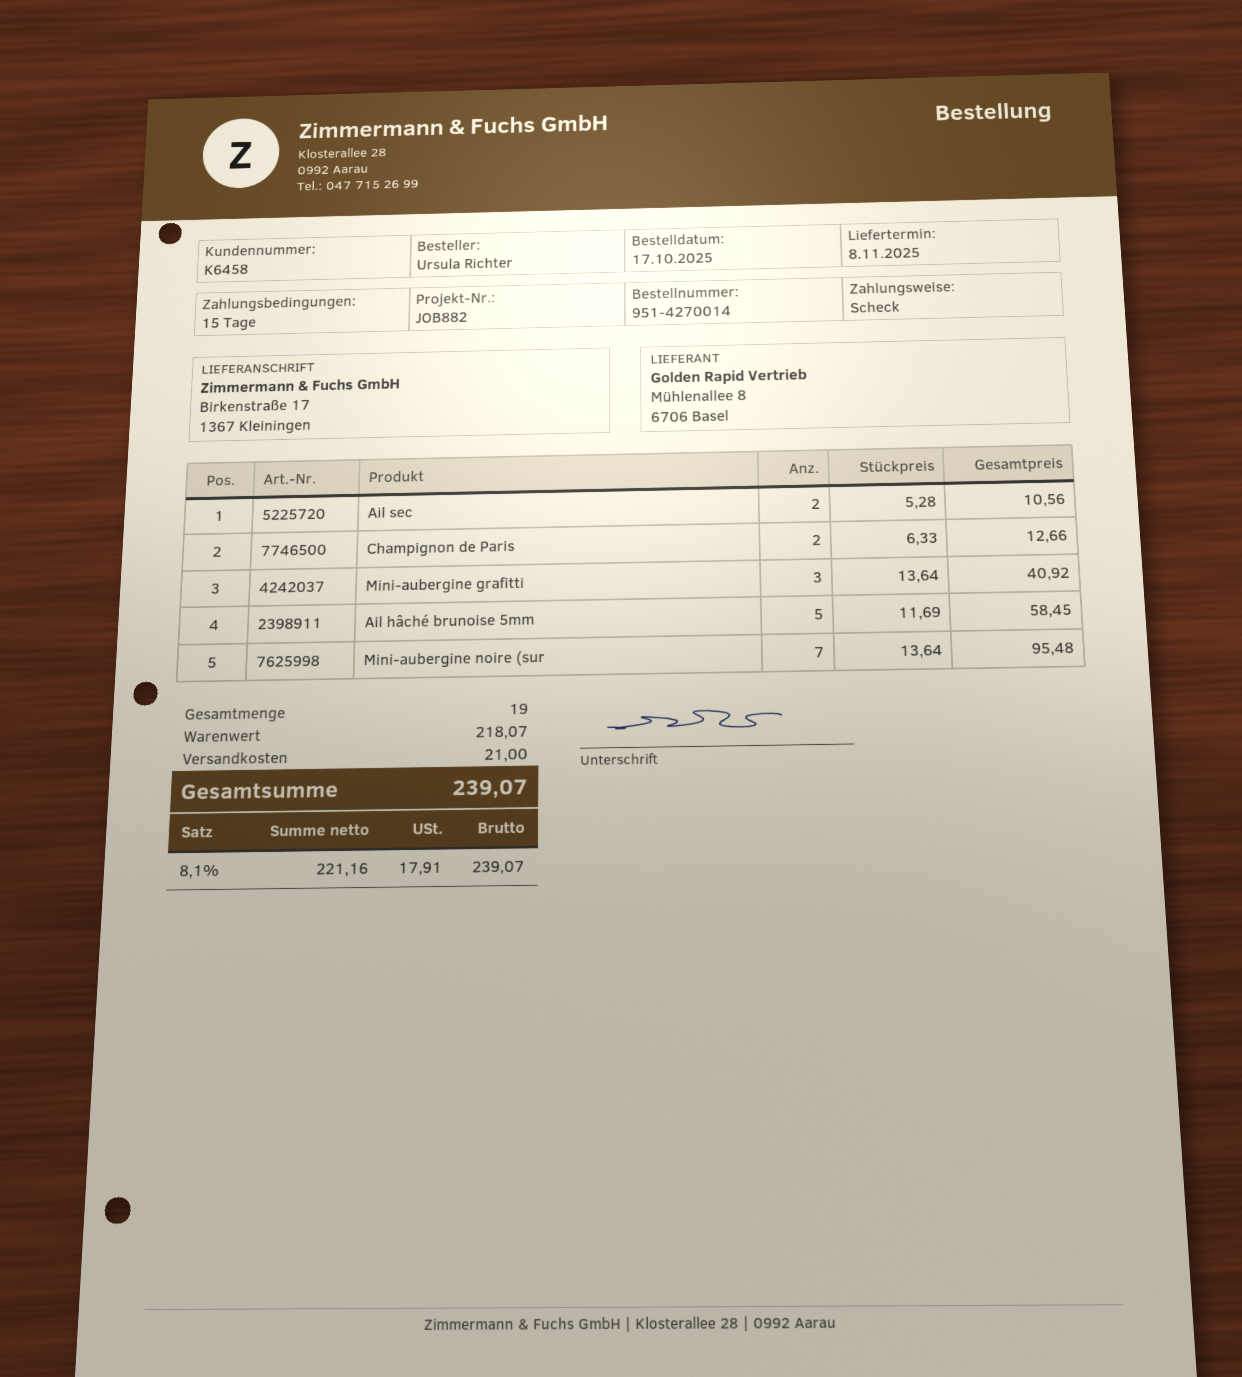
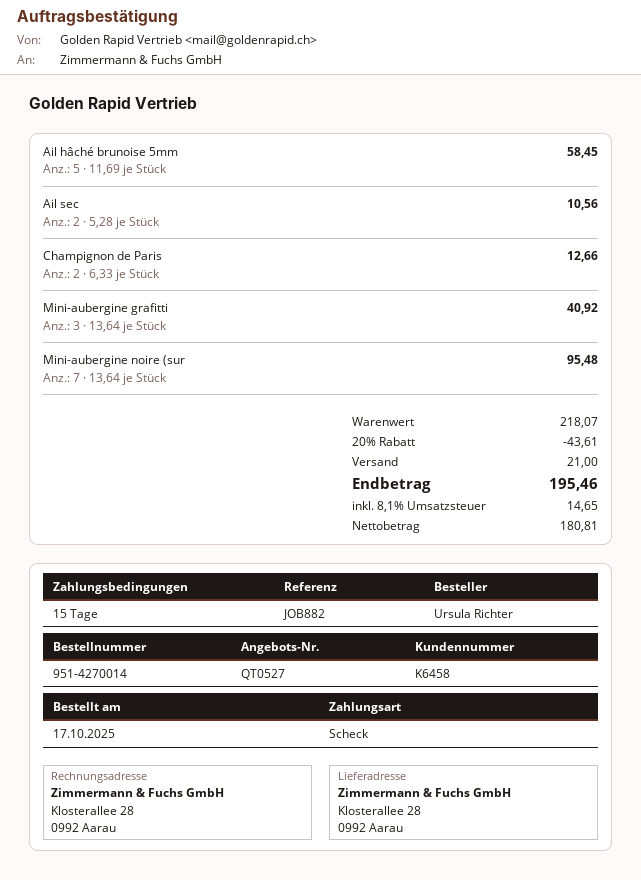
ship to: Birkenstraße 17, 1367 Kleiningen -> Klosterallee 28, 0992 Aarau
discount: none -> 20% = 43.61
net: 221.16 -> 180.81
tax: 8.1% = 17.91 -> 8.1% = 14.65
total: 239.07 -> 195.46

